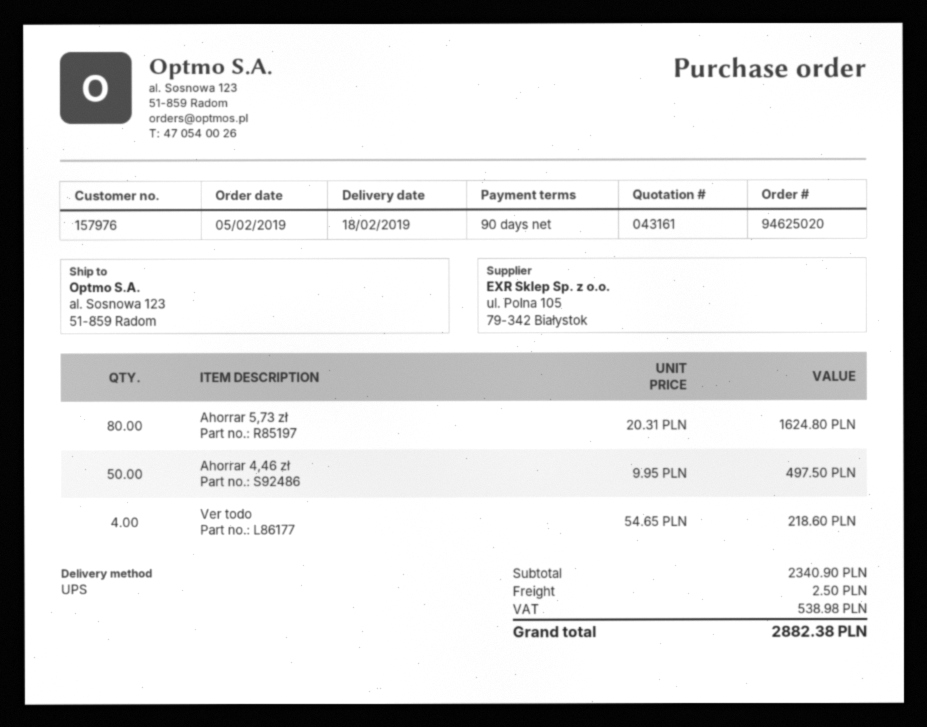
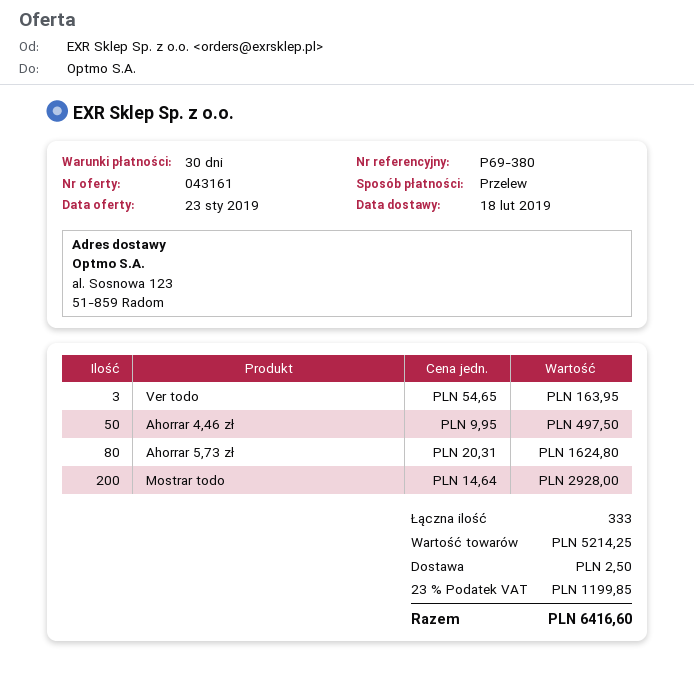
payment terms: 90 days -> 30 days
Ver todo: 4 x 54.65 = 218.60 -> 3 x 54.65 = 163.95
Mostrar todo: none -> 200 x 14.64 = 2928.00
subtotal: 2340.90 -> 5214.25
tax: 538.98 -> 1199.85
total: 2882.38 -> 6416.60

